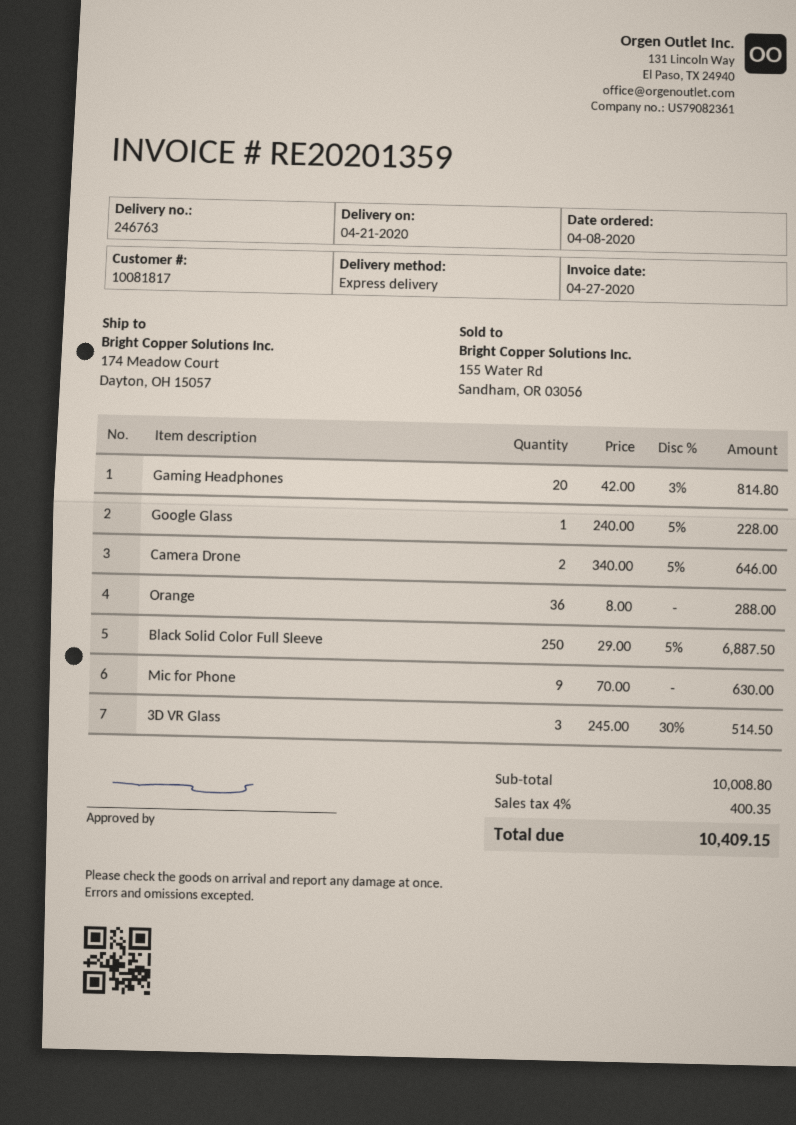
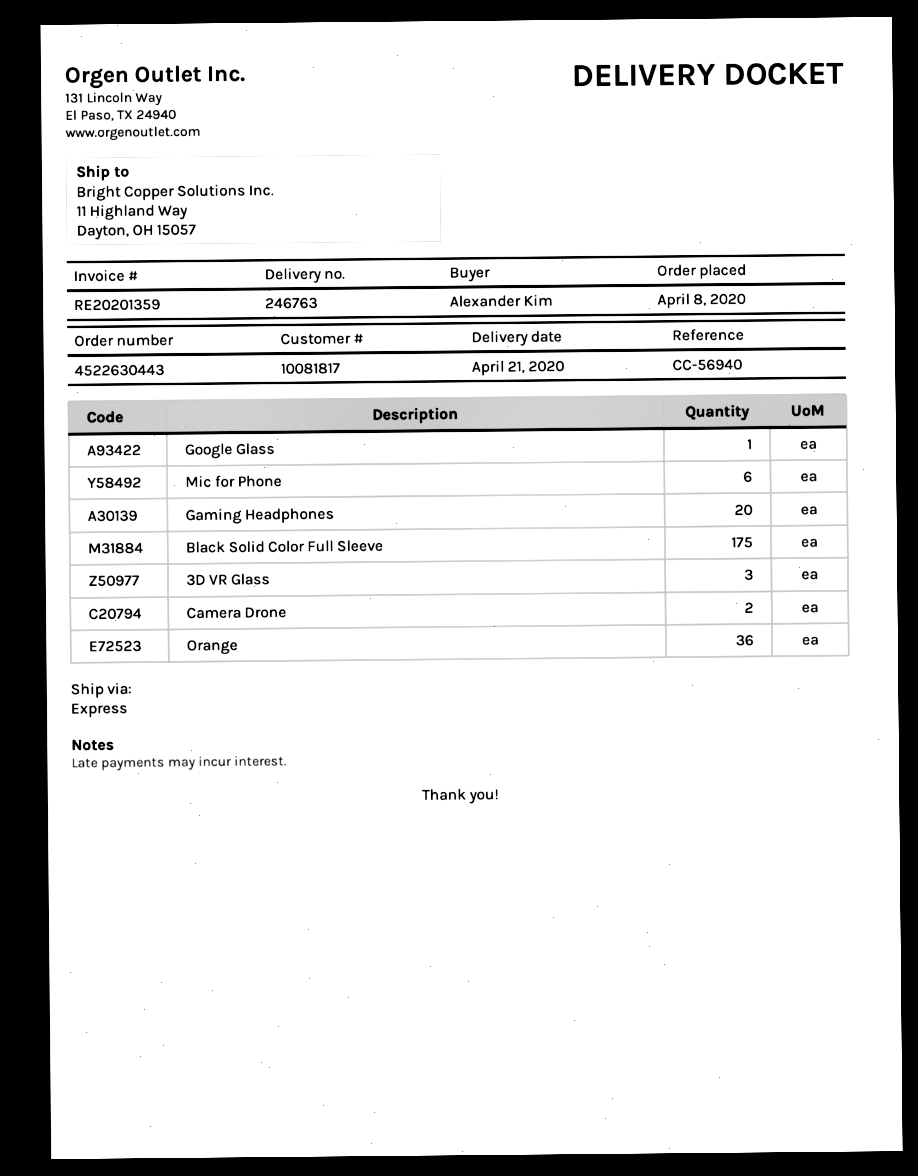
ship to: 174 Meadow Court, Dayton, OH 15057 -> 11 Highland Way, Dayton, OH 15057
Black Solid Color Full Sleeve: 250 -> 175
Mic for Phone: 9 -> 6

